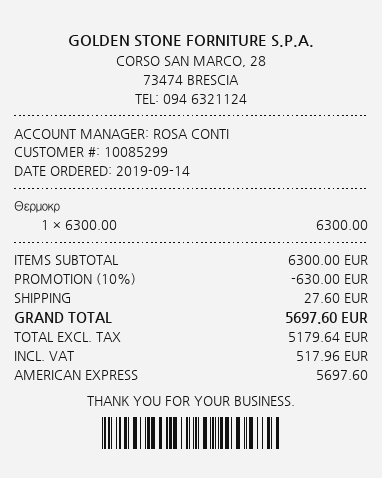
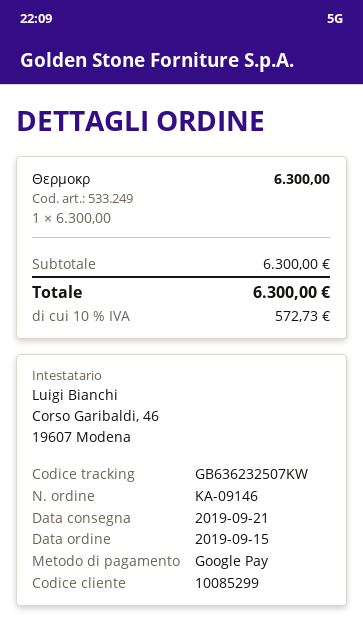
order date: 2019-09-14 -> 2019-09-15
payment method: American Express -> Google Pay
discount: 10% = 630.00 -> none
shipping: 27.60 -> none
tax: 517.96 -> 572.73
total: 5697.60 -> 6300.00

